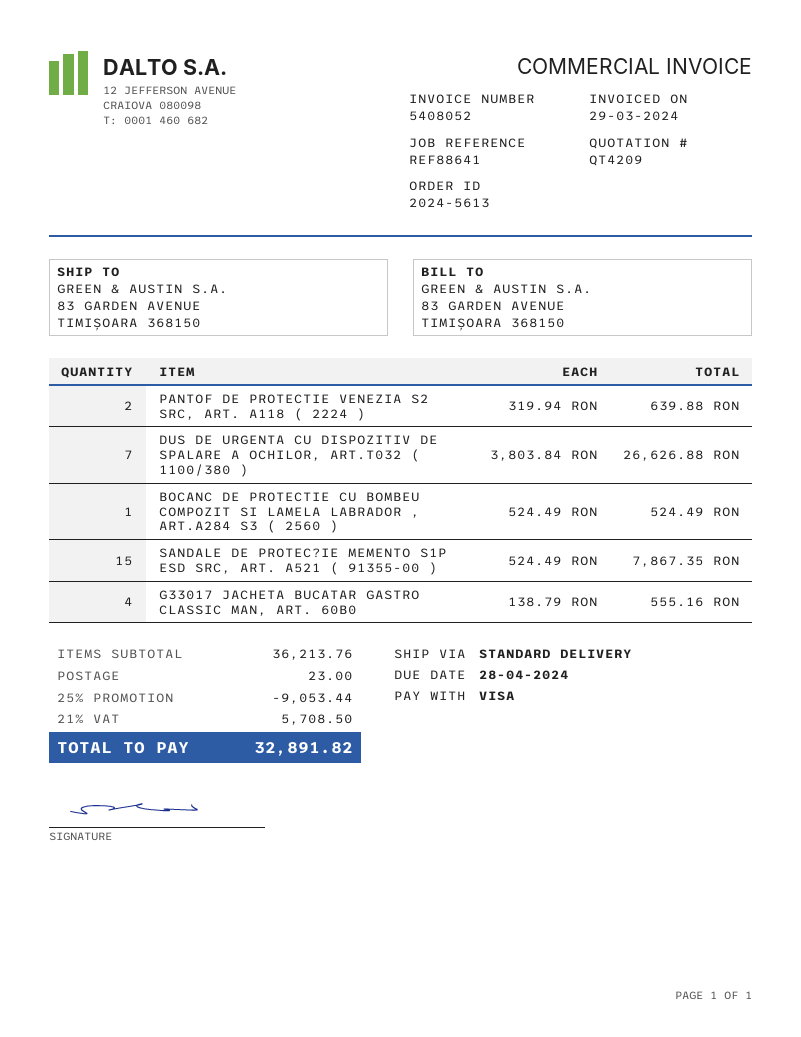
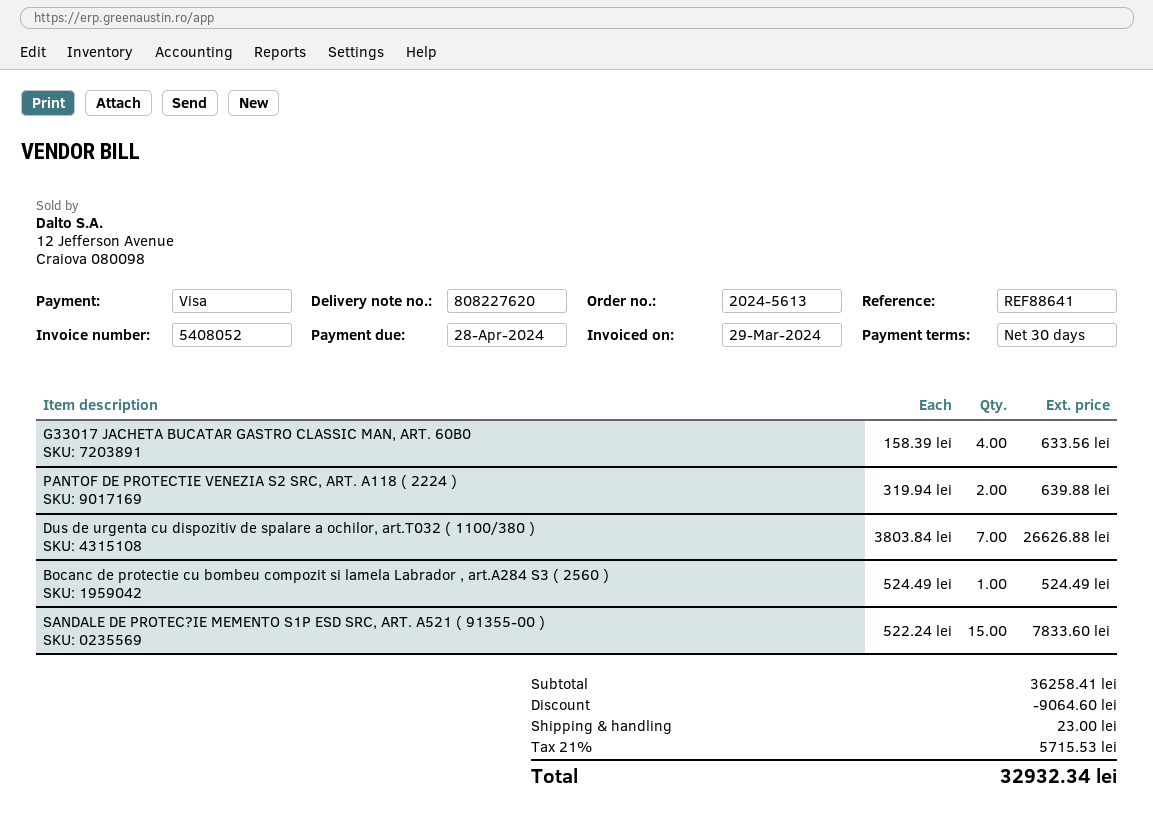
SANDALE DE PROTEC?IE MEMENTO S1P ESD SRC, ART. A521 ( 91355-00 ): 15 x 524.49 = 7867.35 -> 15 x 522.24 = 7833.60
G33017 JACHETA BUCATAR GASTRO CLASSIC MAN, ART. 60B0: 4 x 138.79 = 555.16 -> 4 x 158.39 = 633.56
subtotal: 36213.76 -> 36258.41
discount: 9053.44 -> 9064.60
tax: 21% = 5708.50 -> 21% = 5715.53
total: 32891.82 -> 32932.34

